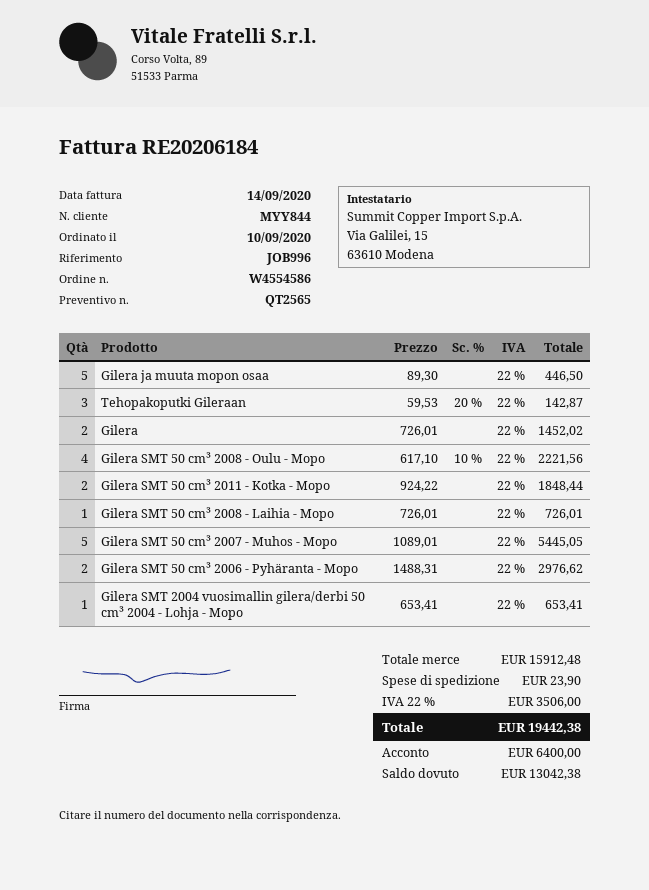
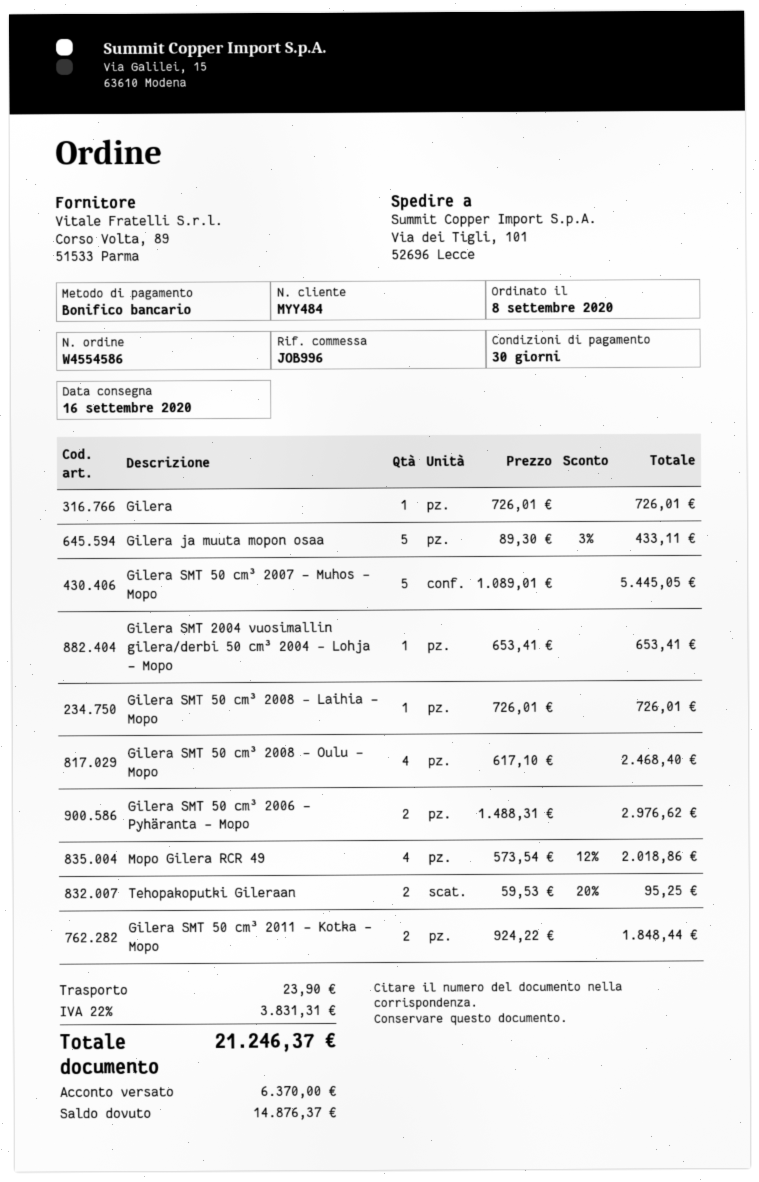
order date: 2020-09-10 -> 2020-09-08
customer number: MYY844 -> MYY484
Gilera ja muuta mopon osaa: 5 x 89.30 = 446.50 -> 5 x 89.30 - 3% = 433.11
Tehopakoputki Gileraan: 3 x 59.53 - 20% = 142.87 -> 2 x 59.53 - 20% = 95.25
Gilera: 2 x 726.01 = 1452.02 -> 1 x 726.01 = 726.01
Gilera SMT 50 cm³ 2008 - Oulu - Mopo: 4 x 617.10 - 10% = 2221.56 -> 4 x 617.10 = 2468.40
Mopo Gilera RCR 49: none -> 4 x 573.54 - 12% = 2018.86
tax: 22% = 3506.00 -> 22% = 3831.31
total: 19442.38 -> 21246.37
deposit: 6400.00 -> 6370.00
balance: 13042.38 -> 14876.37

